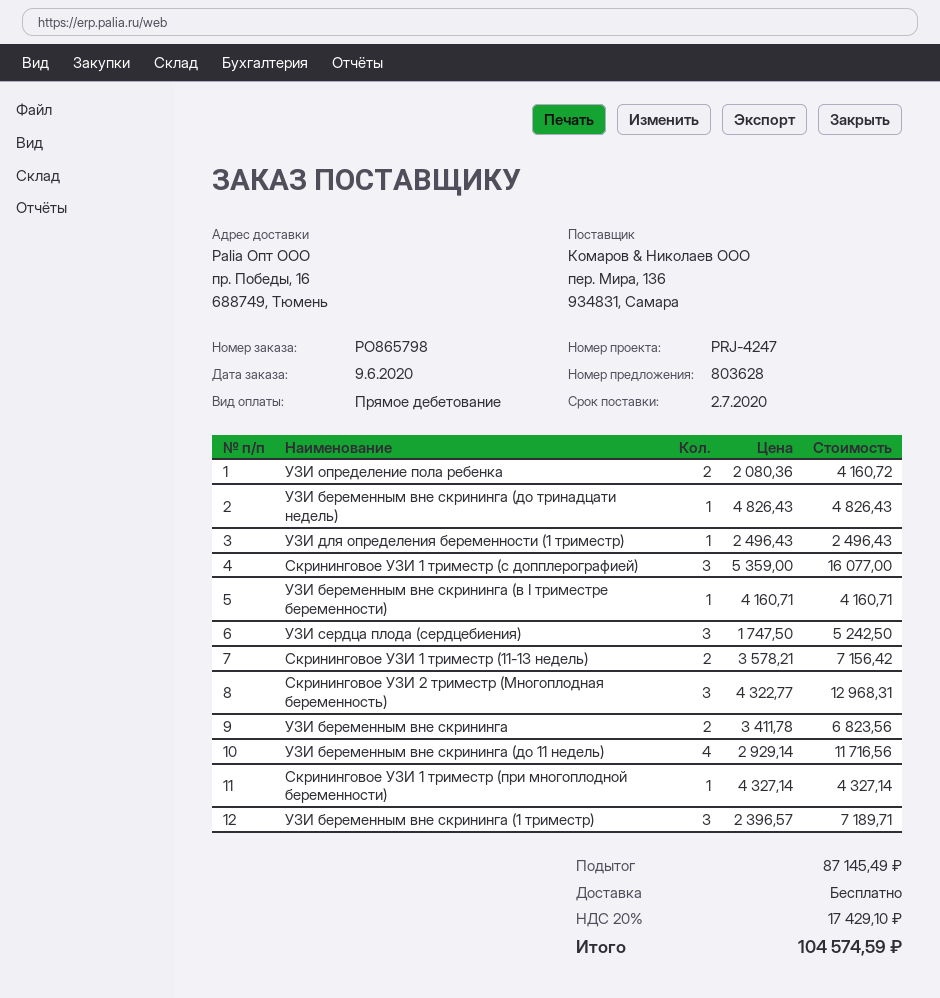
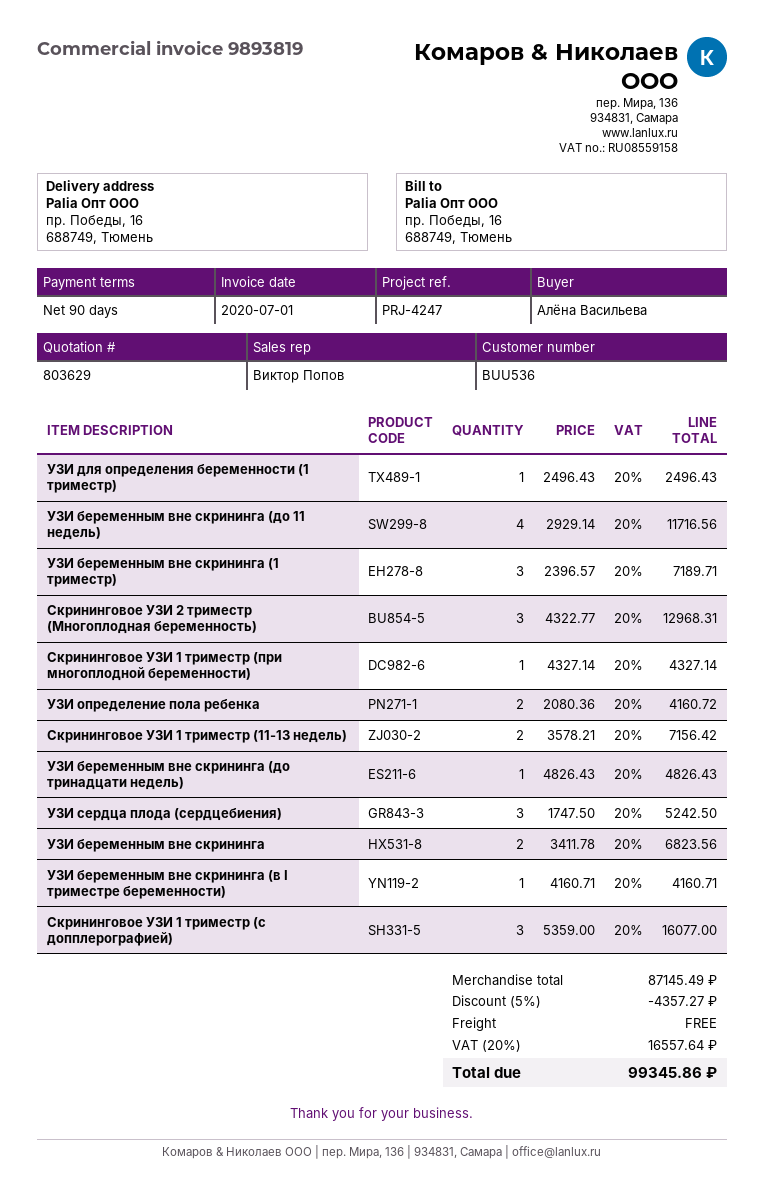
quote number: 803628 -> 803629
discount: none -> 5% = 4357.27
tax: 20% = 17429.10 -> 20% = 16557.64
total: 104574.59 -> 99345.86

